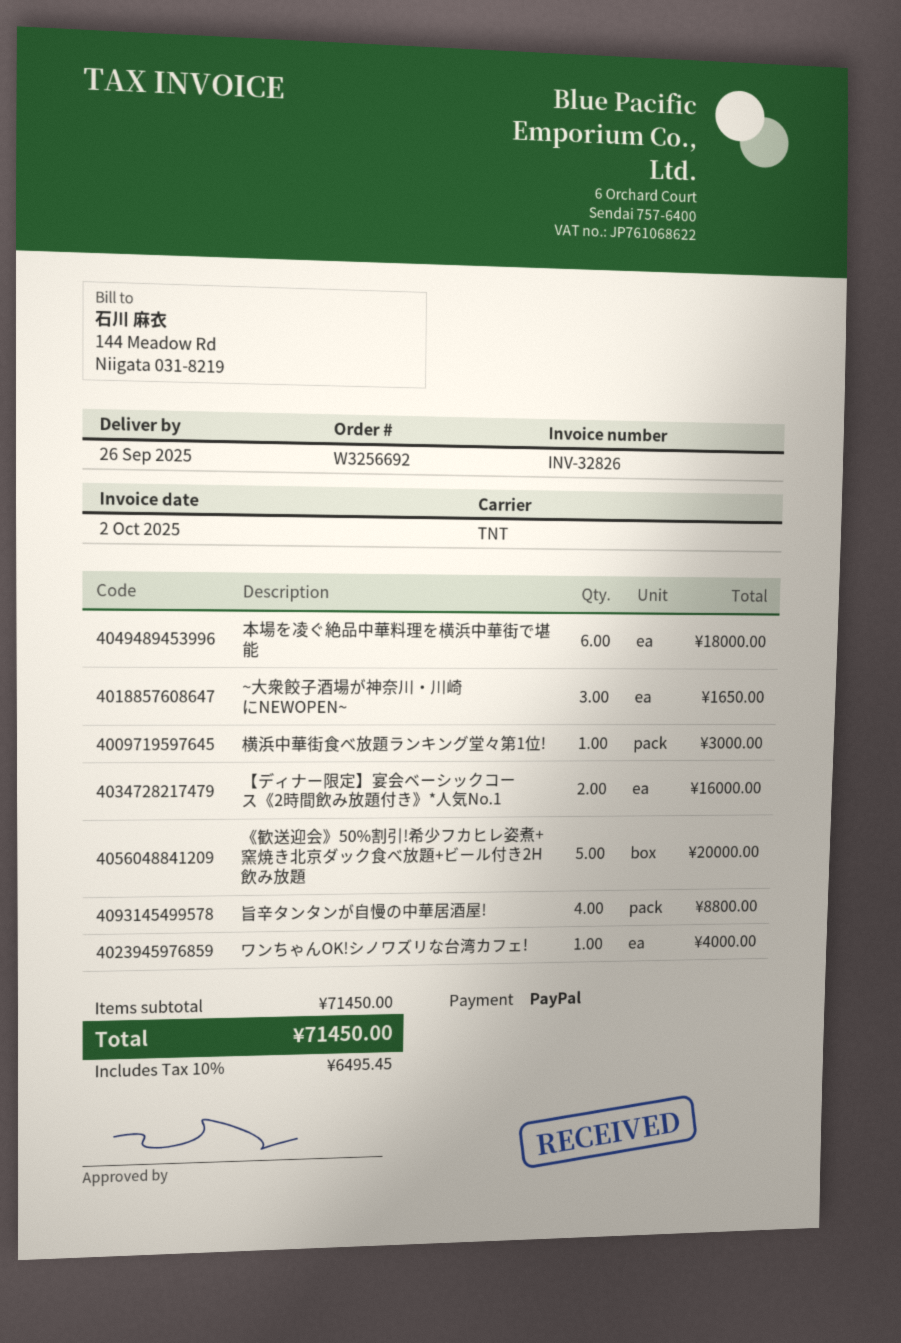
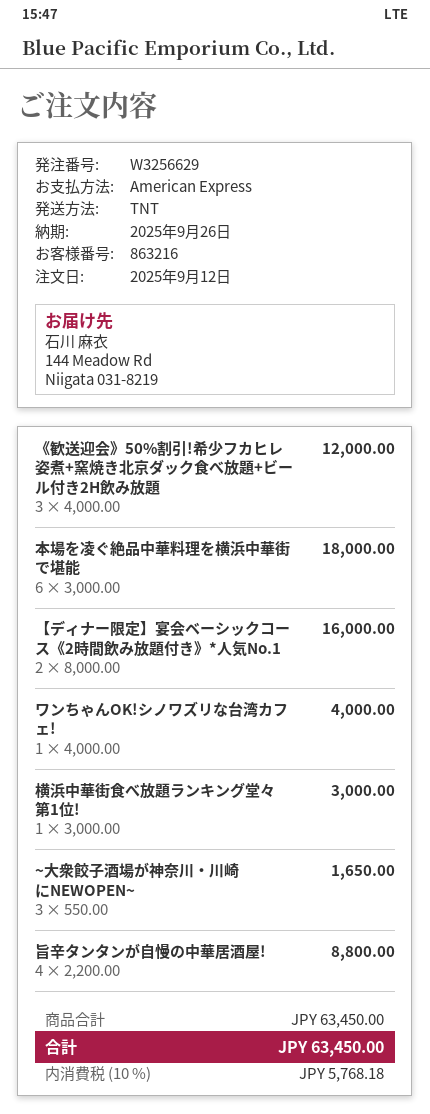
order number: W3256692 -> W3256629
payment method: PayPal -> American Express
《歓送迎会》50%割引!希少フカヒレ姿煮+窯焼き北京ダック食べ放題+ビール付き2H飲み放題: 5 for 20000.00 -> 3 for 12000.00
subtotal: 71450.00 -> 63450.00
tax: 10% = 6495.45 -> 10% = 5768.18
total: 71450.00 -> 63450.00

